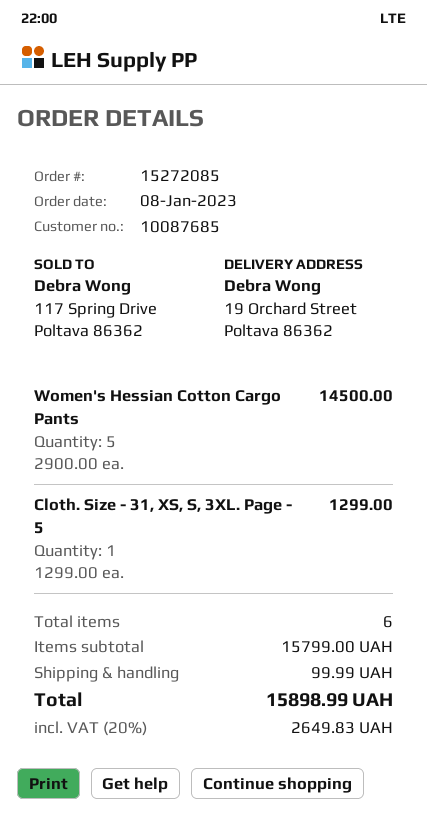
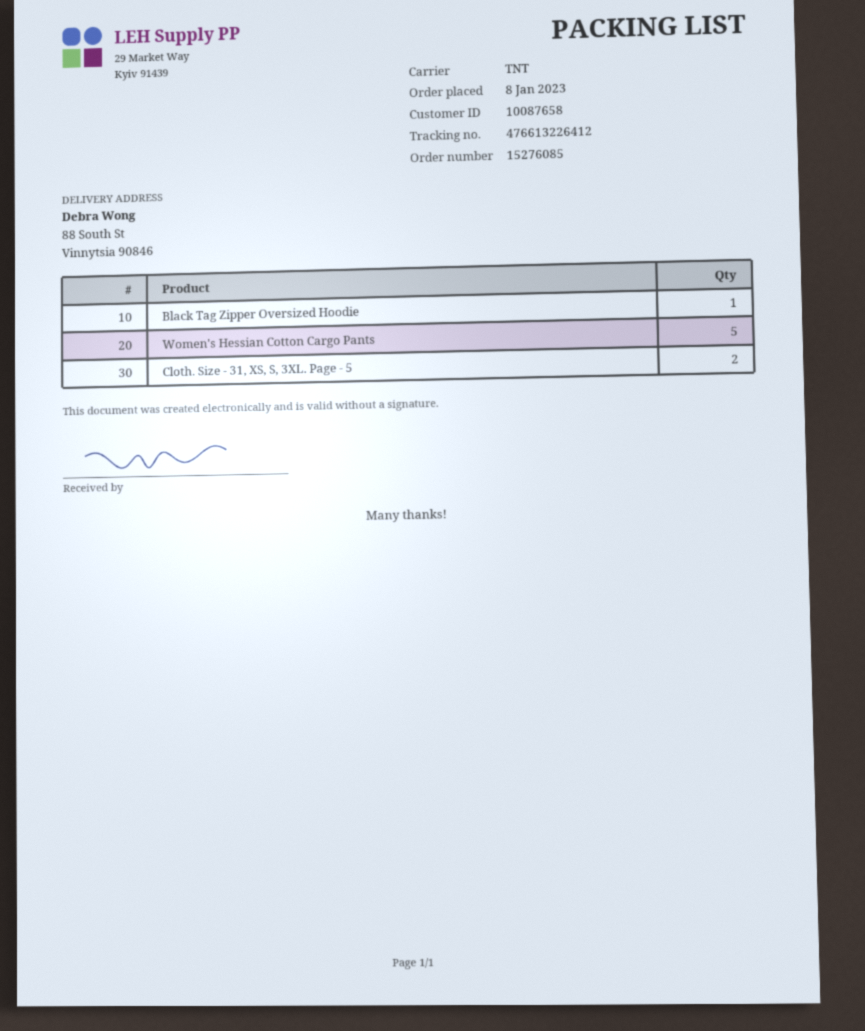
order number: 15272085 -> 15276085
customer number: 10087685 -> 10087658
ship to: 19 Orchard Street, Poltava 86362 -> 88 South St, Vinnytsia 90846
Cloth. Size - 31, XS, S, 3XL. Page - 5: 1 -> 2
Black Tag Zipper Oversized Hoodie: none -> 1

